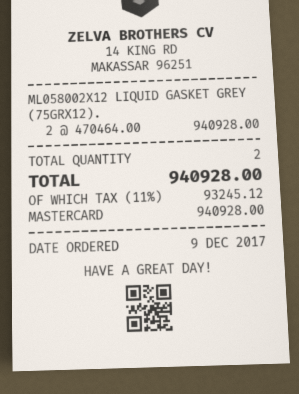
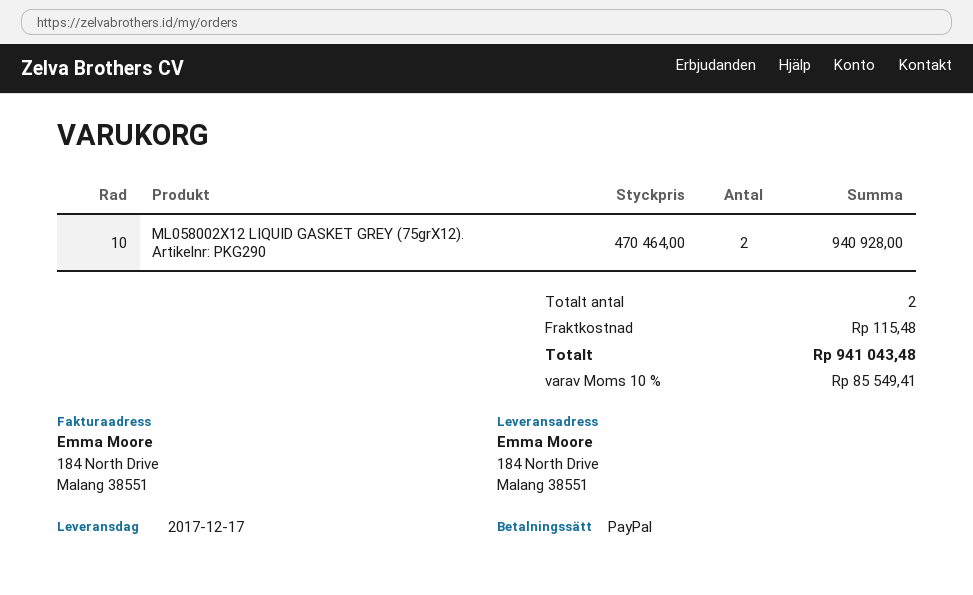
payment method: Mastercard -> PayPal
shipping: none -> 115.48
tax: 11% = 93245.12 -> 10% = 85549.41
total: 940928.00 -> 941043.48

